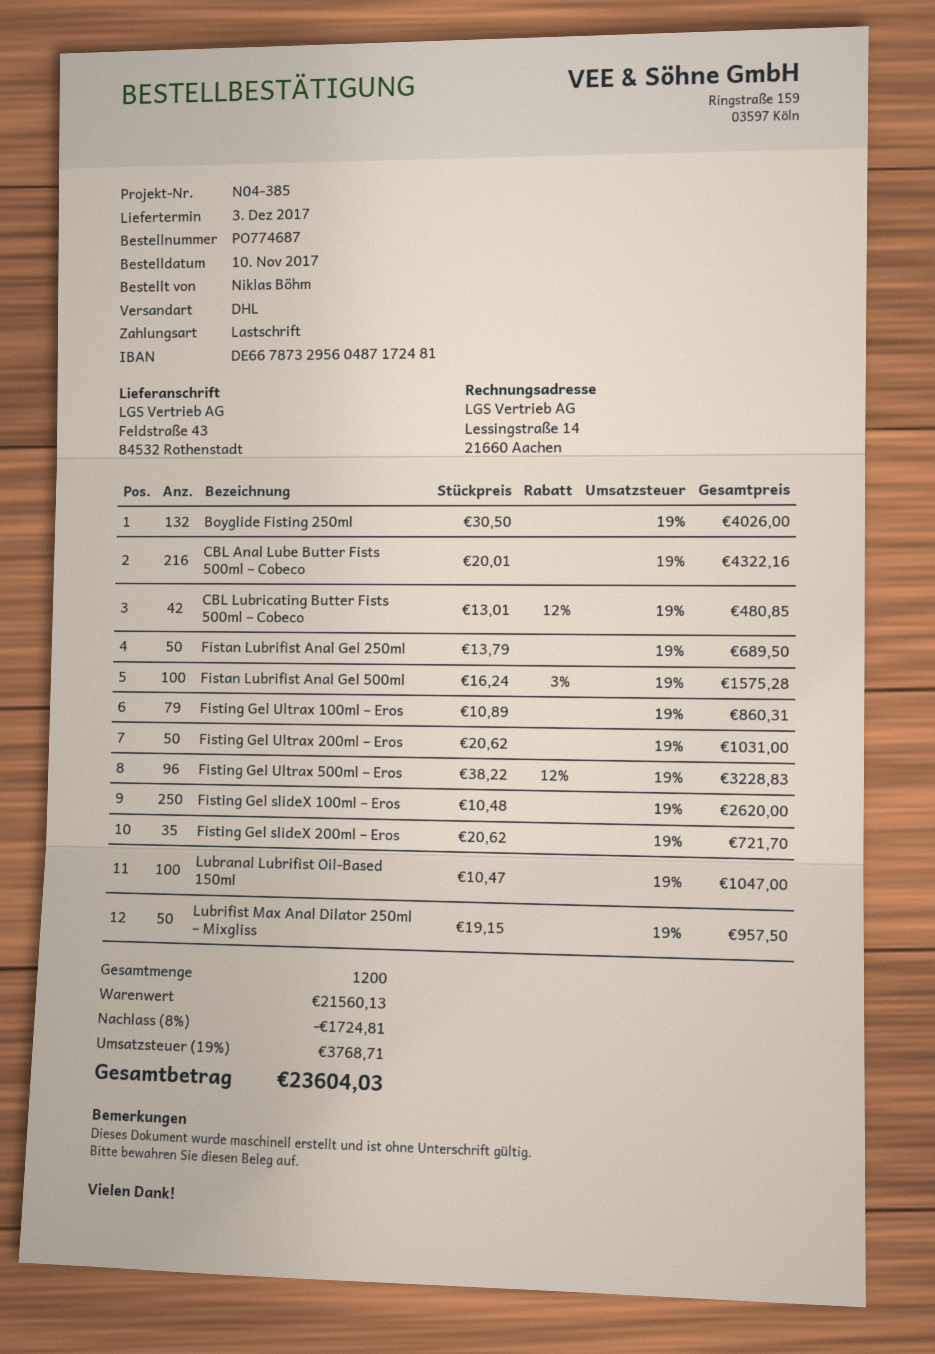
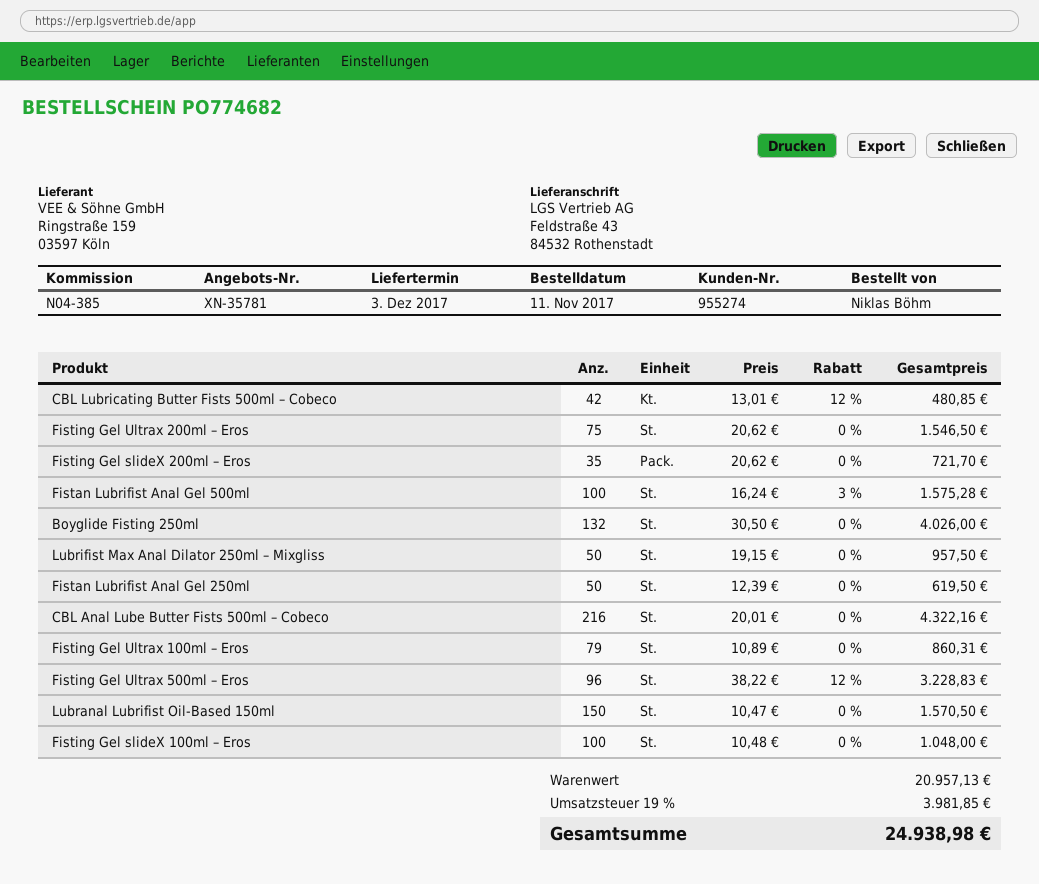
order number: PO774687 -> PO774682
order date: 2017-11-10 -> 2017-11-11
Fistan Lubrifist Anal Gel 250ml: 50 x 13.79 = 689.50 -> 50 x 12.39 = 619.50
Fisting Gel Ultrax 200ml – Eros: 50 x 20.62 = 1031.00 -> 75 x 20.62 = 1546.50
Fisting Gel slideX 100ml – Eros: 250 x 10.48 = 2620.00 -> 100 x 10.48 = 1048.00
Lubranal Lubrifist Oil-Based 150ml: 100 x 10.47 = 1047.00 -> 150 x 10.47 = 1570.50
subtotal: 21560.13 -> 20957.13
discount: 8% = 1724.81 -> none
tax: 19% = 3768.71 -> 19% = 3981.85
total: 23604.03 -> 24938.98

